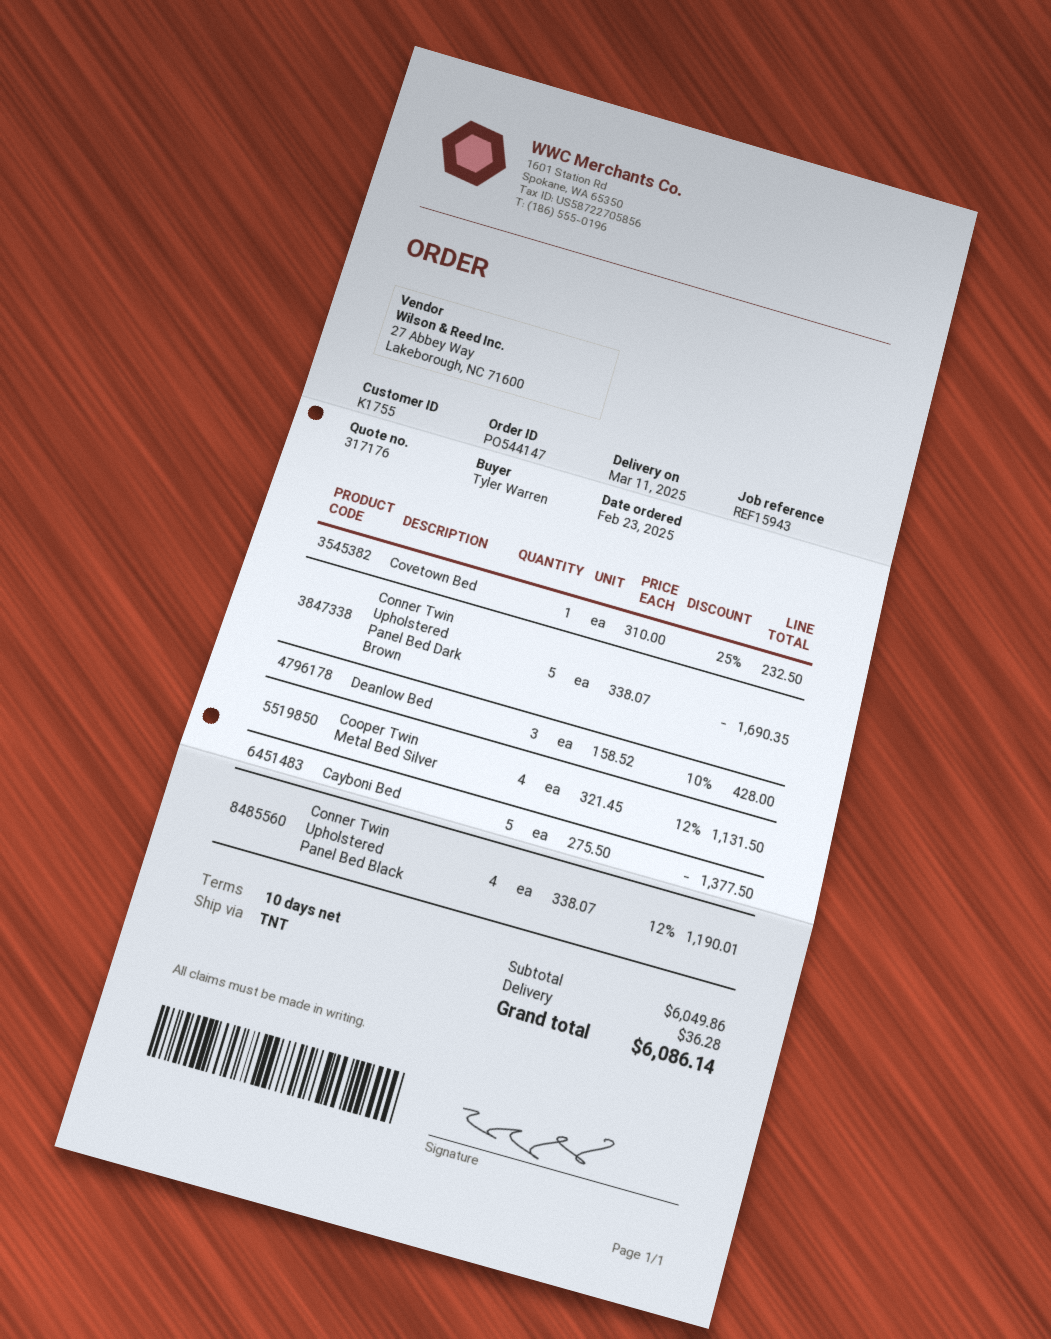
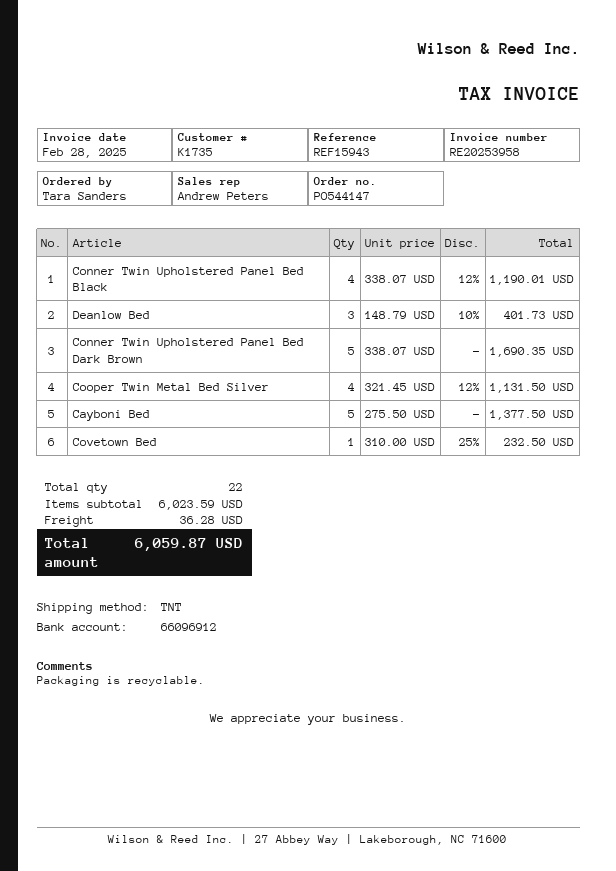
customer number: K1755 -> K1735
ordered by: Tyler Warren -> Tara Sanders
Deanlow Bed: 3 x 158.52 - 10% = 428.00 -> 3 x 148.79 - 10% = 401.73
subtotal: 6049.86 -> 6023.59
total: 6086.14 -> 6059.87

